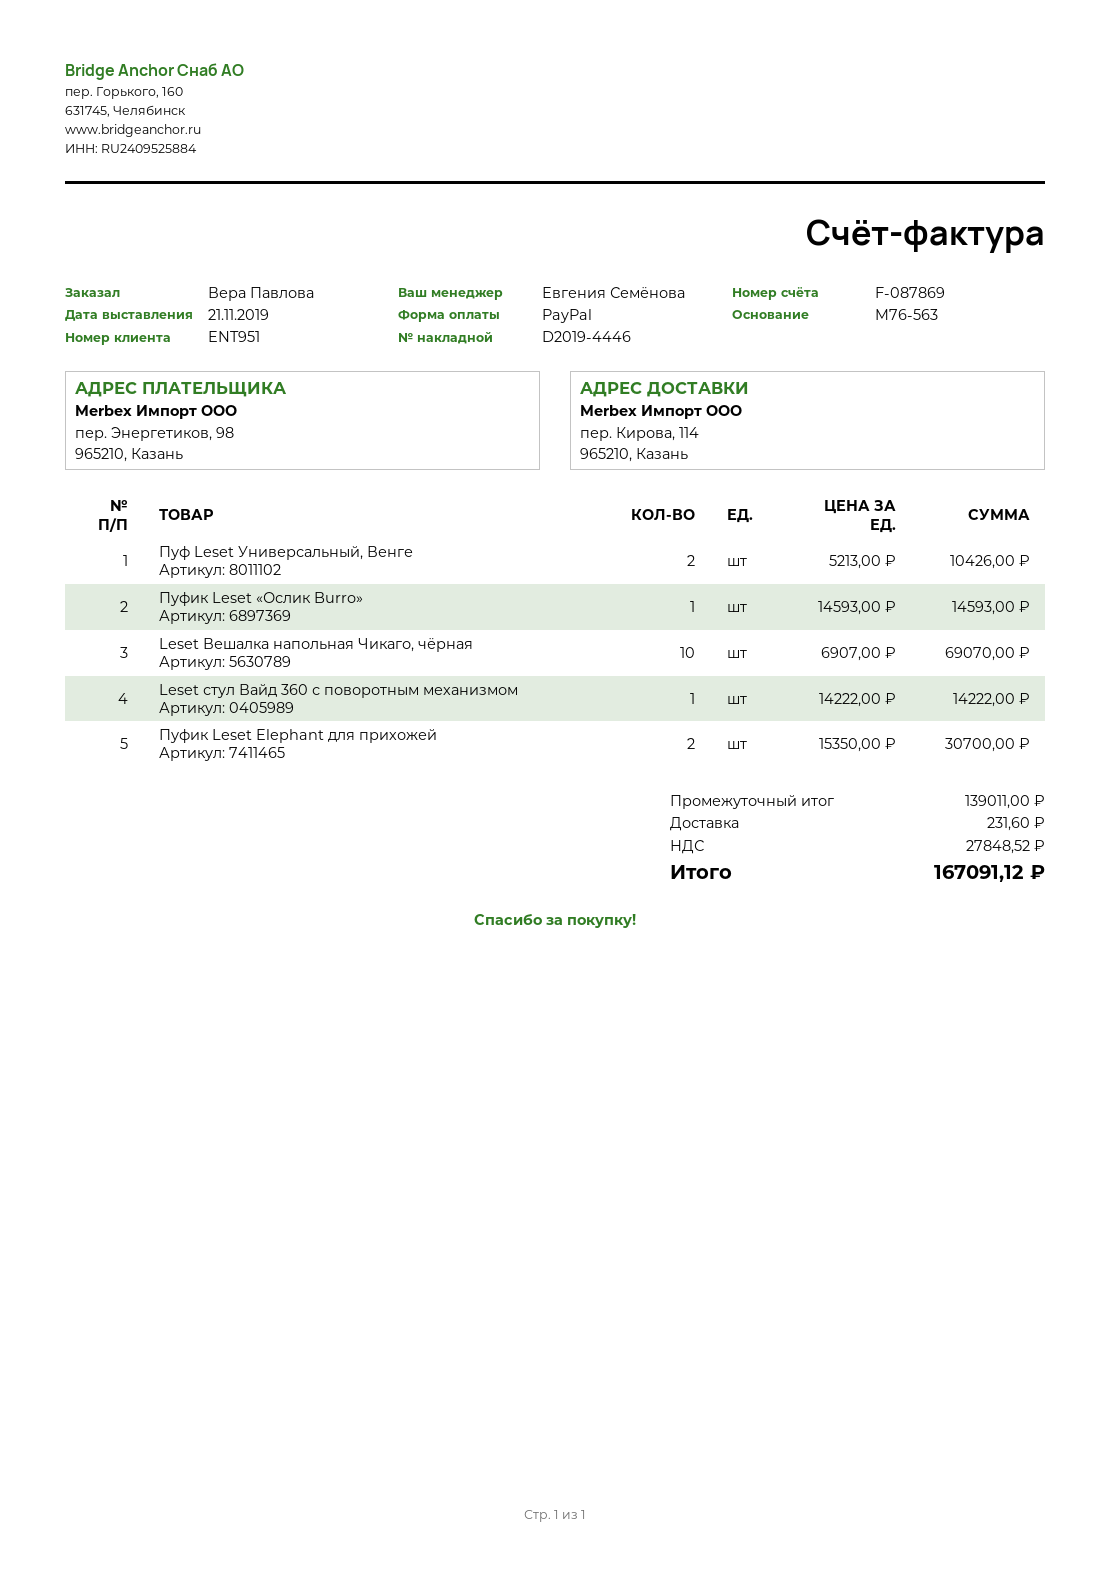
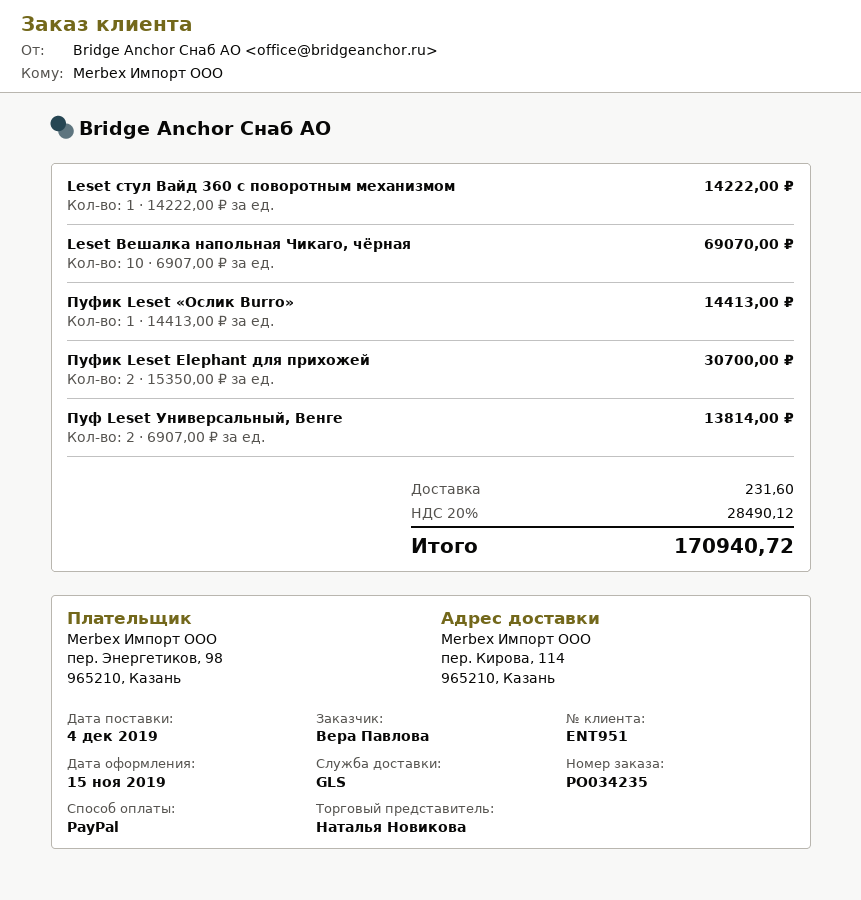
sales rep: Евгения Семёнова -> Наталья Новикова
Пуф Leset Универсальный, Венге: 2 x 5213.00 = 10426.00 -> 2 x 6907.00 = 13814.00
Пуфик Leset «Ослик Burro»: 1 x 14593.00 = 14593.00 -> 1 x 14413.00 = 14413.00
tax: 27848.52 -> 28490.12
total: 167091.12 -> 170940.72

